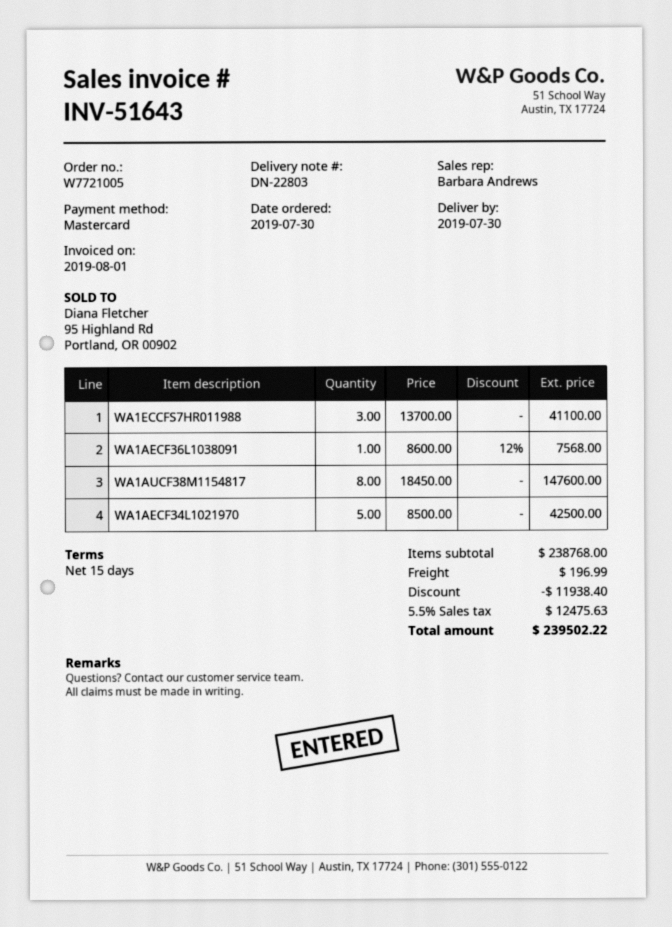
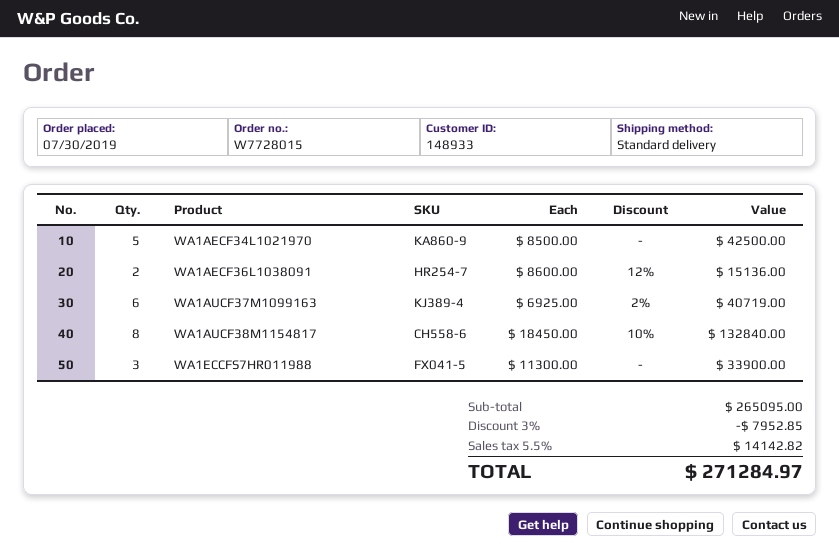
order number: W7721005 -> W7728015
WA1ECCFS7HR011988: 3 x 13700.00 = 41100.00 -> 3 x 11300.00 = 33900.00
WA1AECF36L1038091: 1 x 8600.00 - 12% = 7568.00 -> 2 x 8600.00 - 12% = 15136.00
WA1AUCF38M1154817: 8 x 18450.00 = 147600.00 -> 8 x 18450.00 - 10% = 132840.00
WA1AUCF37M1099163: none -> 6 x 6925.00 - 2% = 40719.00
subtotal: 238768.00 -> 265095.00
discount: 11938.40 -> 7952.85
shipping: 196.99 -> none
tax: 5.5% = 12475.63 -> 5.5% = 14142.82
total: 239502.22 -> 271284.97

